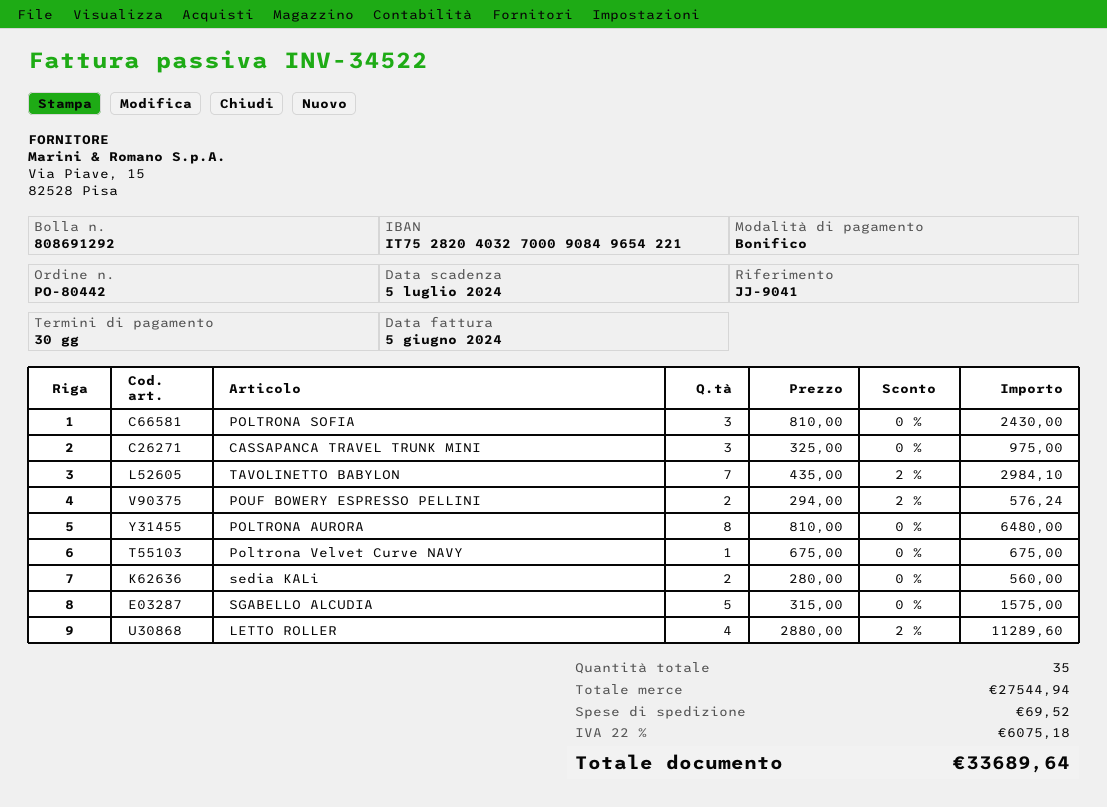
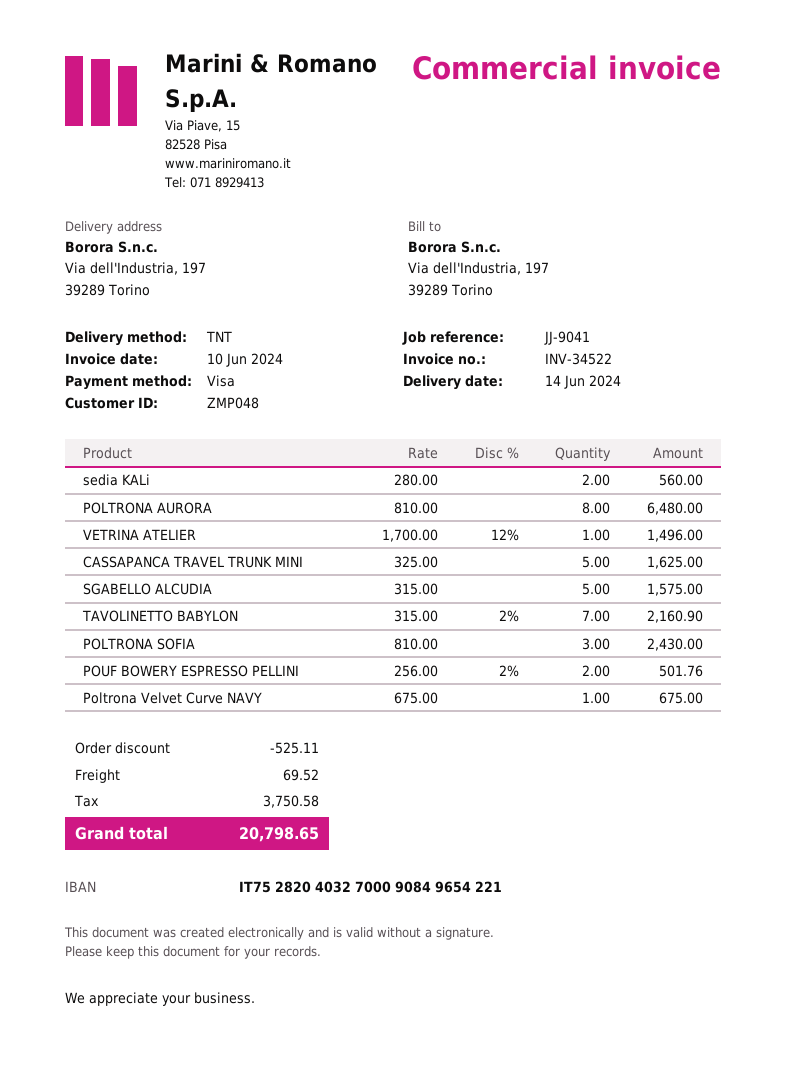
invoice date: 2024-06-05 -> 2024-06-10
payment method: bank transfer -> Visa
CASSAPANCA TRAVEL TRUNK MINI: 3 x 325.00 = 975.00 -> 5 x 325.00 = 1625.00
TAVOLINETTO BABYLON: 7 x 435.00 - 2% = 2984.10 -> 7 x 315.00 - 2% = 2160.90
POUF BOWERY ESPRESSO PELLINI: 2 x 294.00 - 2% = 576.24 -> 2 x 256.00 - 2% = 501.76
LETTO ROLLER: 4 x 2880.00 - 2% = 11289.60 -> none
VETRINA ATELIER: none -> 1 x 1700.00 - 12% = 1496.00
discount: none -> 525.11
tax: 6075.18 -> 3750.58
total: 33689.64 -> 20798.65

